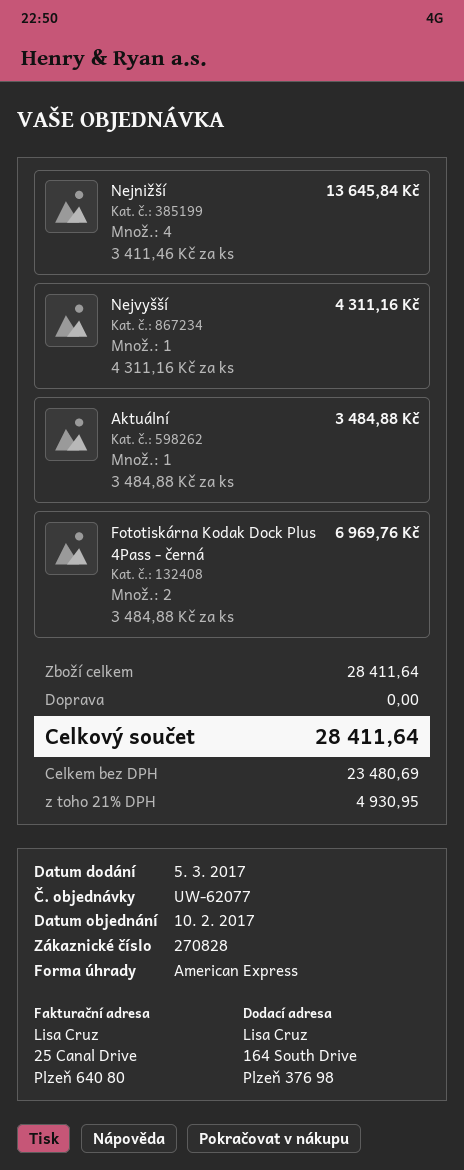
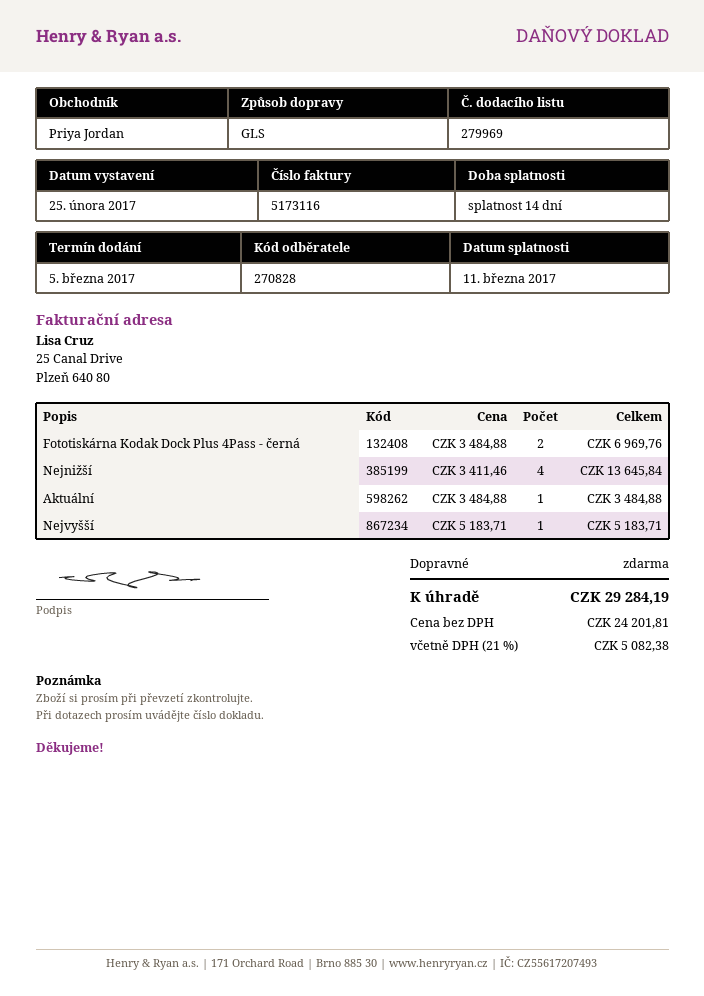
Nejvyšší: 1 x 4311.16 = 4311.16 -> 1 x 5183.71 = 5183.71
net: 23480.69 -> 24201.81
tax: 21% = 4930.95 -> 21% = 5082.38
total: 28411.64 -> 29284.19

